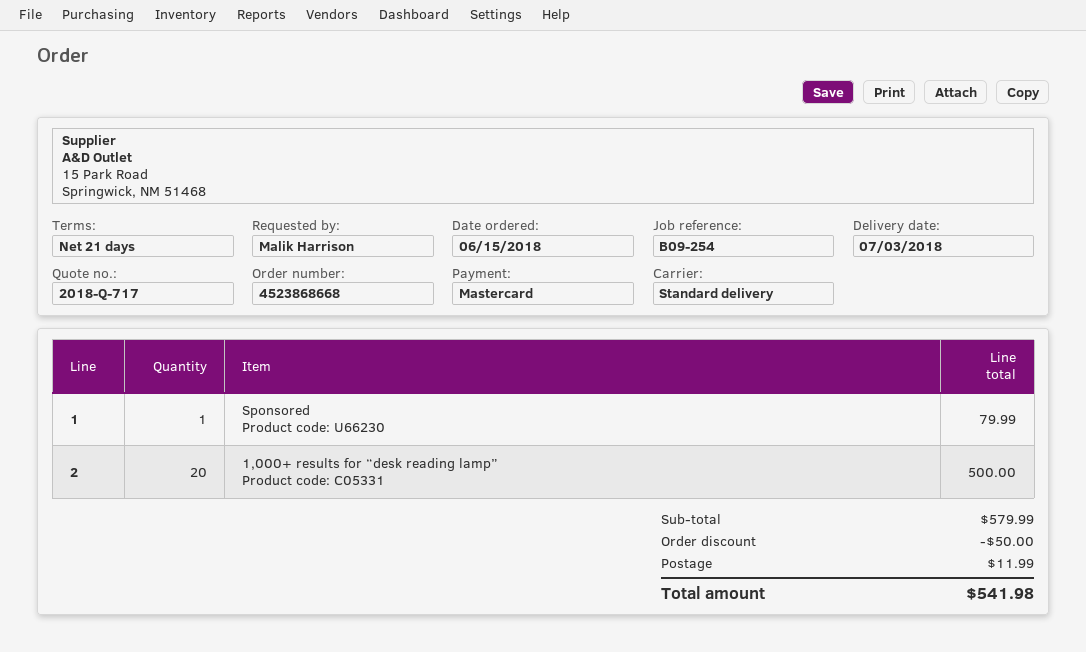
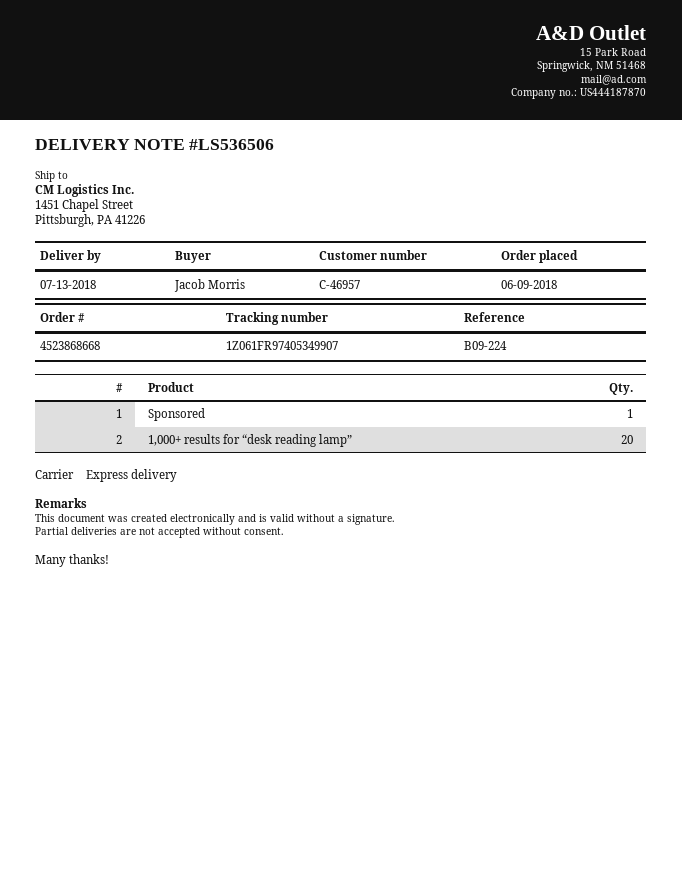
order date: 2018-06-15 -> 2018-06-09
delivery date: 2018-07-03 -> 2018-07-13
reference: B09-254 -> B09-224
ordered by: Malik Harrison -> Jacob Morris
shipping method: standard -> express

